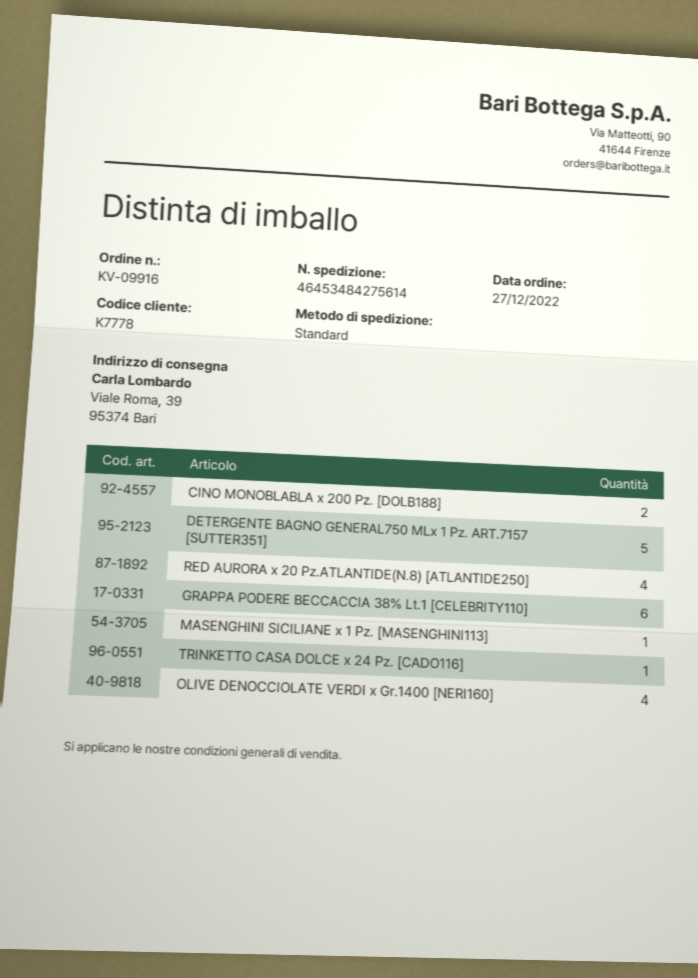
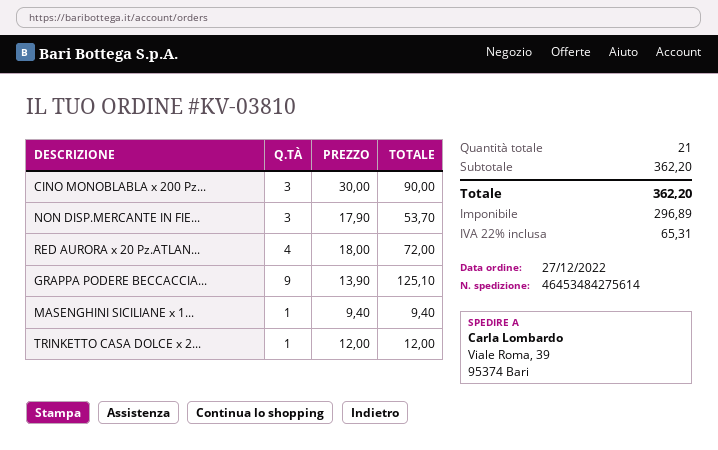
order number: KV-09916 -> KV-03810
CINO MONOBLABLA x 200 Pz. [DOLB188]: 2 -> 3
DETERGENTE BAGNO GENERAL750 MLx 1 Pz. ART.7157 [SUTTER351]: 5 -> none
GRAPPA PODERE BECCACCIA 38% Lt.1 [CELEBRITY110]: 6 -> 9
OLIVE DENOCCIOLATE VERDI x Gr.1400 [NERI160]: 4 -> none
NON DISP.MERCANTE IN FIE...: none -> 3

